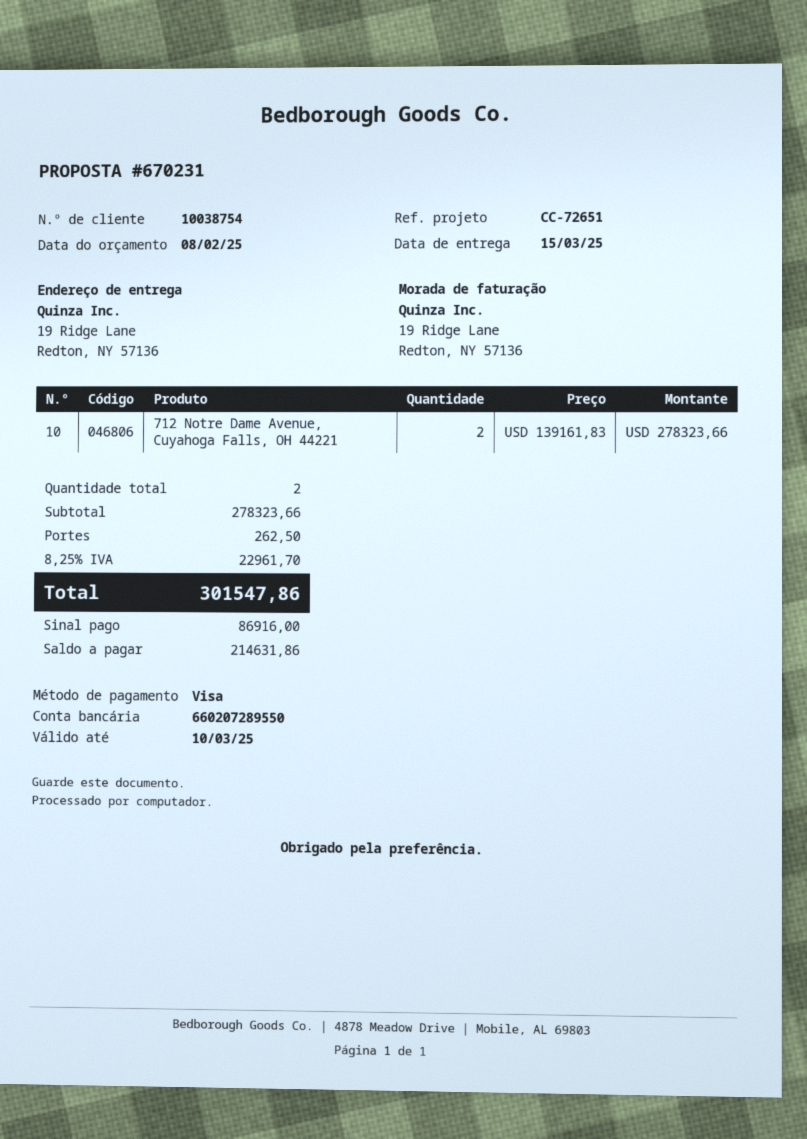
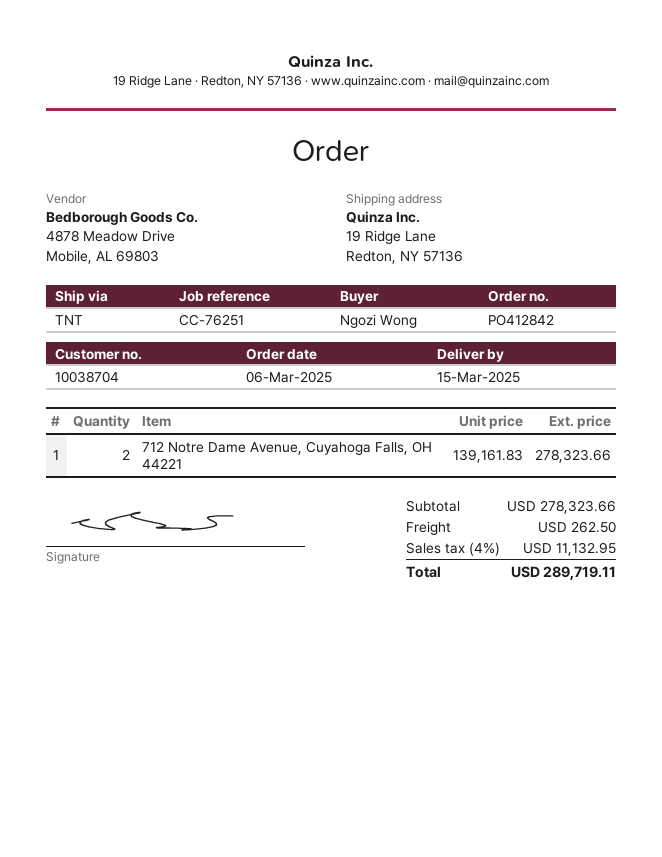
customer number: 10038754 -> 10038704
reference: CC-72651 -> CC-76251
tax: 8.25% = 22961.70 -> 4% = 11132.95
total: 301547.86 -> 289719.11

